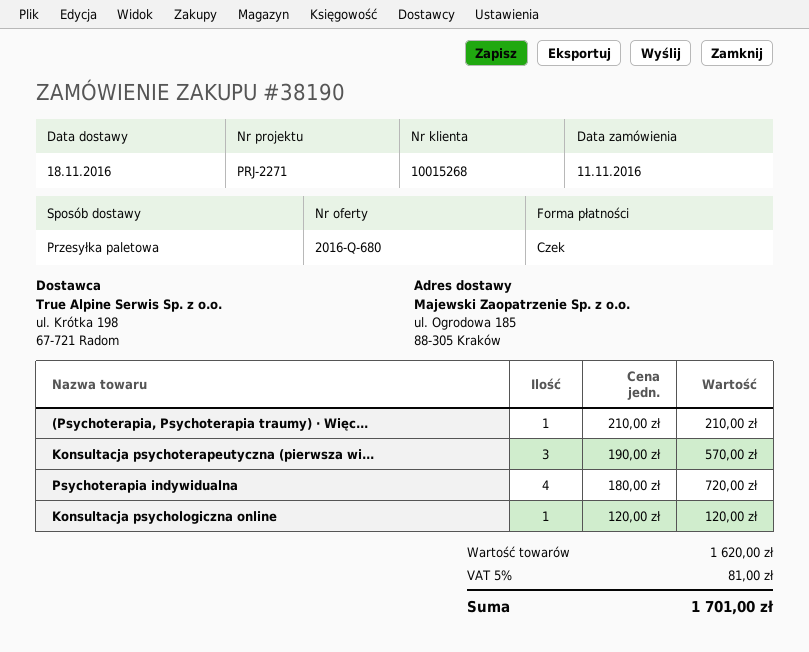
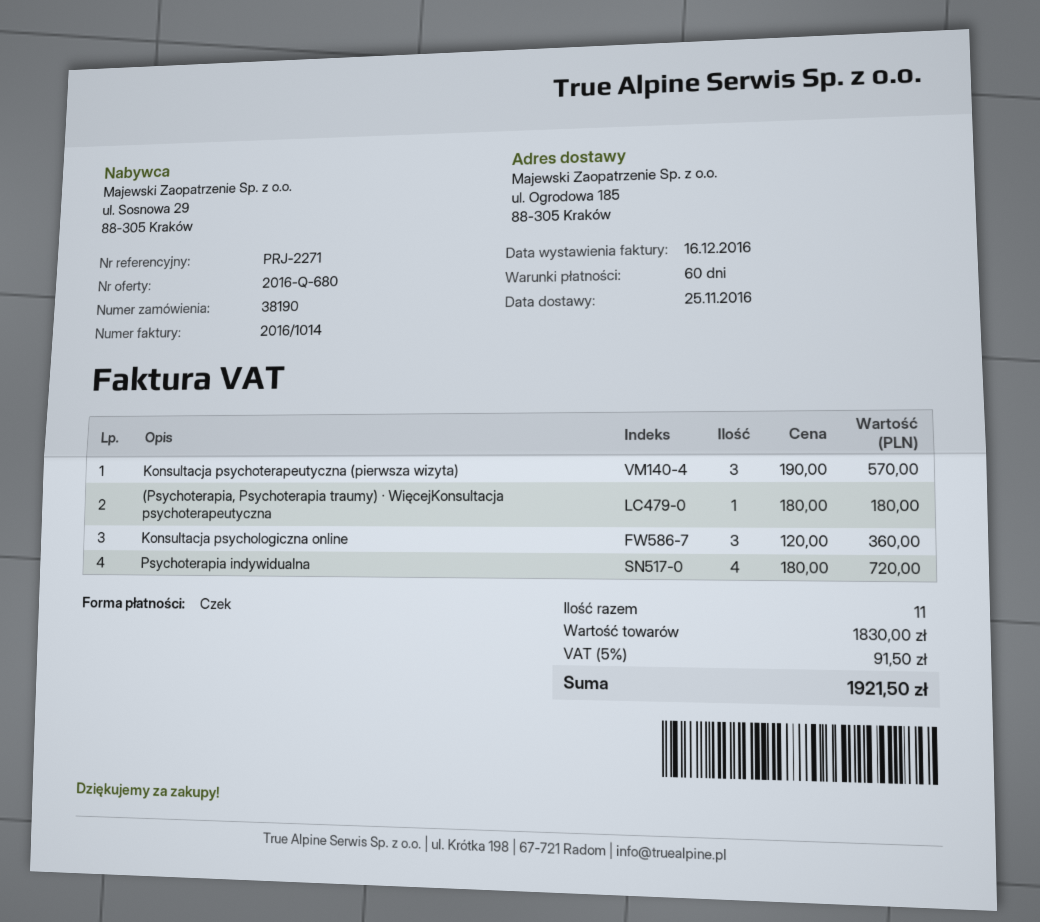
delivery date: 2016-11-18 -> 2016-11-25
(Psychoterapia, Psychoterapia traumy) · Więc...: 1 x 210.00 = 210.00 -> 1 x 180.00 = 180.00
Konsultacja psychologiczna online: 1 x 120.00 = 120.00 -> 3 x 120.00 = 360.00
subtotal: 1620.00 -> 1830.00
tax: 5% = 81.00 -> 5% = 91.50
total: 1701.00 -> 1921.50

